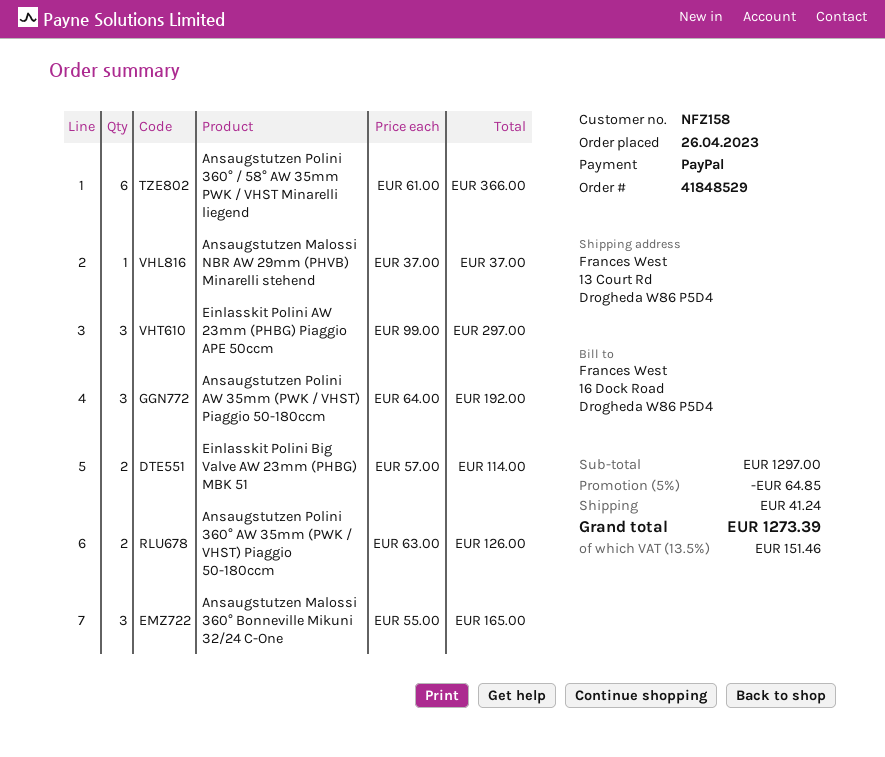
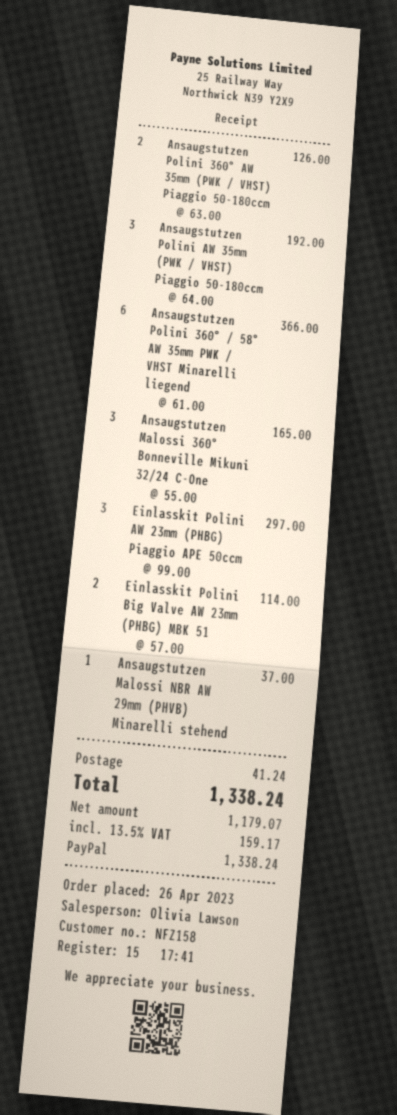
discount: 5% = 64.85 -> none
tax: 13.5% = 151.46 -> 13.5% = 159.17
total: 1273.39 -> 1338.24

